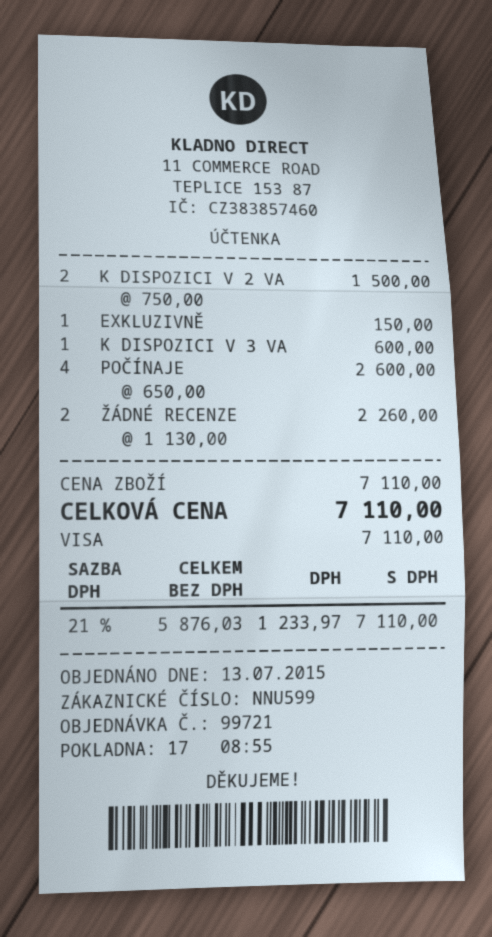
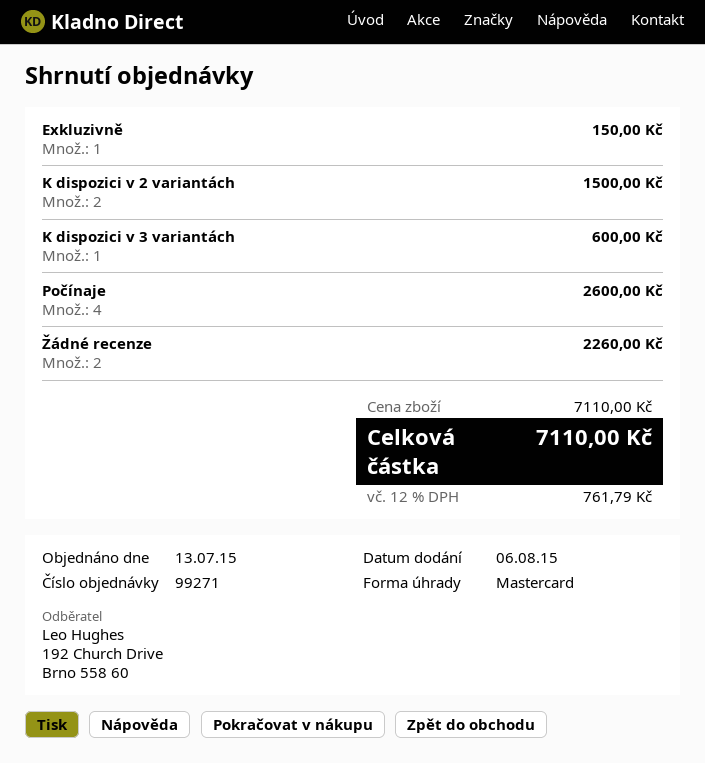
order number: 99721 -> 99271
payment method: Visa -> Mastercard
tax: 21% = 1233.97 -> 12% = 761.79

